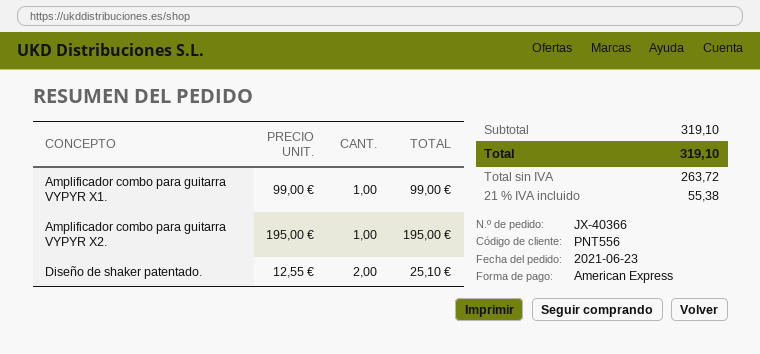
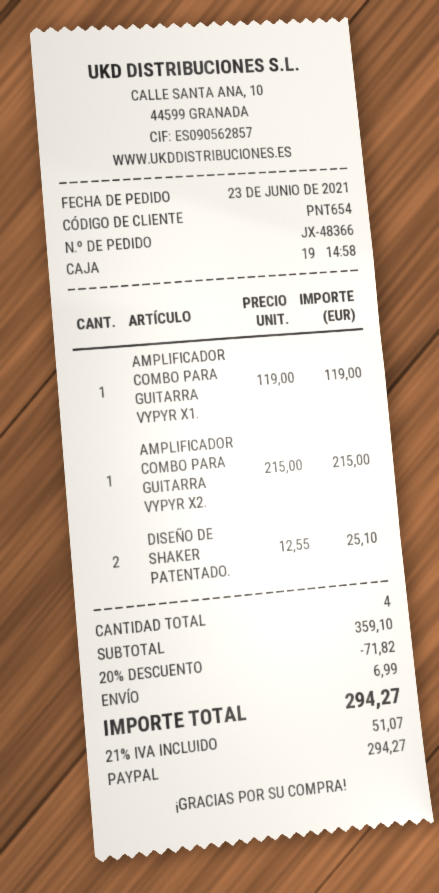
order number: JX-40366 -> JX-48366
customer number: PNT556 -> PNT654
payment method: American Express -> PayPal
Amplificador combo para guitarra VYPYR X1.: 1 x 99.00 = 99.00 -> 1 x 119.00 = 119.00
Amplificador combo para guitarra VYPYR X2.: 1 x 195.00 = 195.00 -> 1 x 215.00 = 215.00
subtotal: 319.10 -> 359.10
discount: none -> 20% = 71.82
shipping: none -> 6.99
tax: 21% = 55.38 -> 21% = 51.07
total: 319.10 -> 294.27

